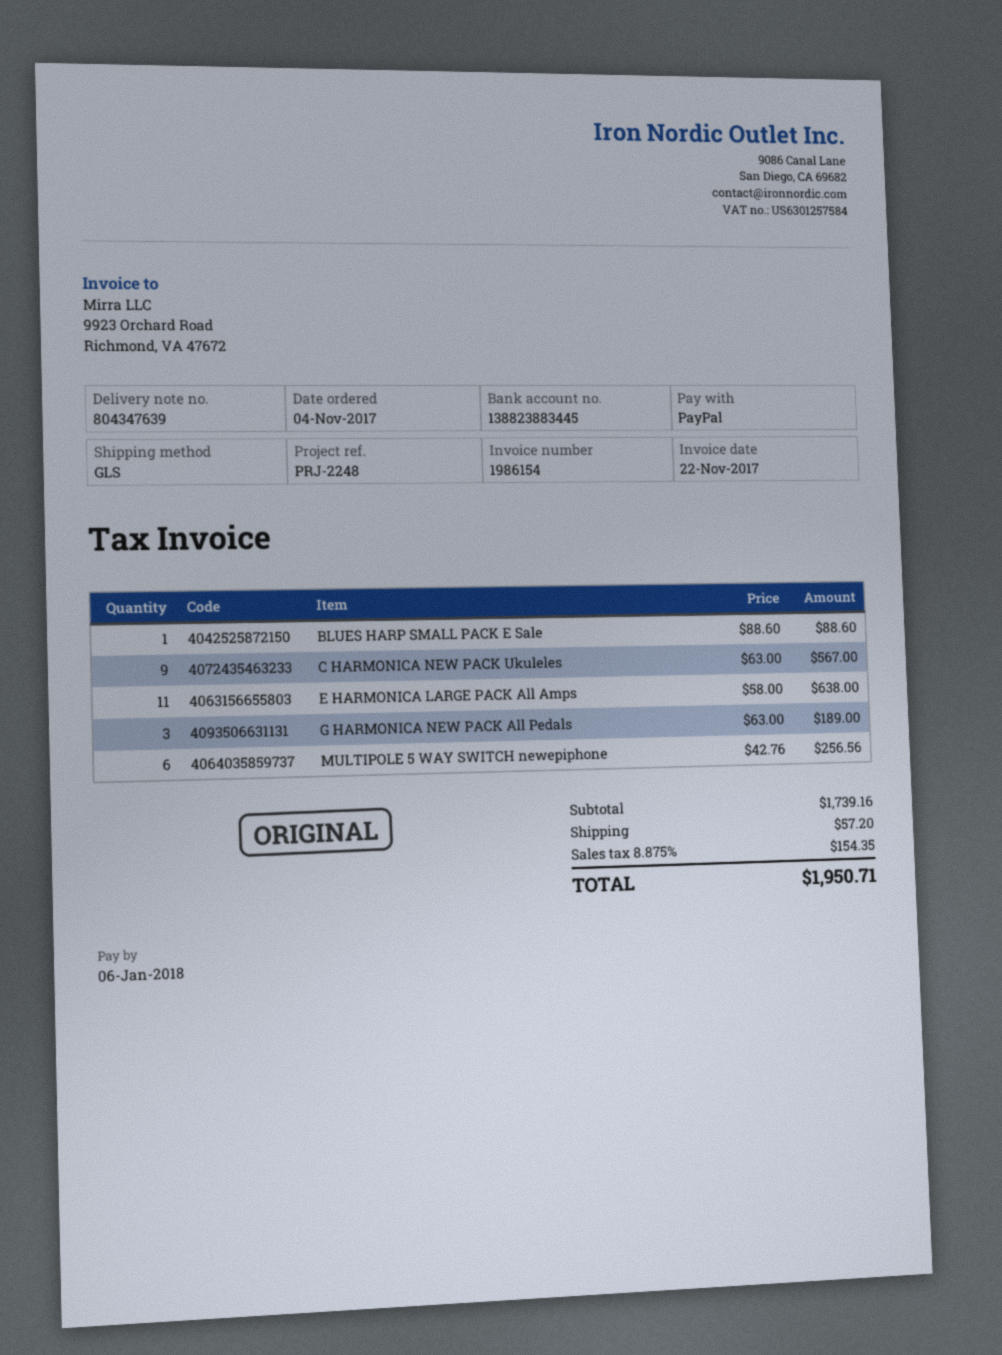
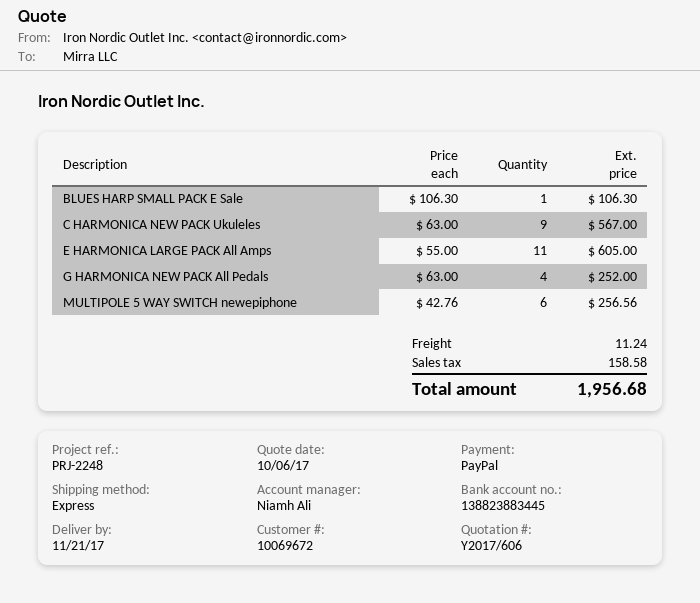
shipping method: GLS -> express
BLUES HARP SMALL PACK E Sale: 1 x 88.60 = 88.60 -> 1 x 106.30 = 106.30
E HARMONICA LARGE PACK All Amps: 11 x 58.00 = 638.00 -> 11 x 55.00 = 605.00
G HARMONICA NEW PACK All Pedals: 3 x 63.00 = 189.00 -> 4 x 63.00 = 252.00
shipping: 57.20 -> 11.24
tax: 154.35 -> 158.58
total: 1950.71 -> 1956.68

